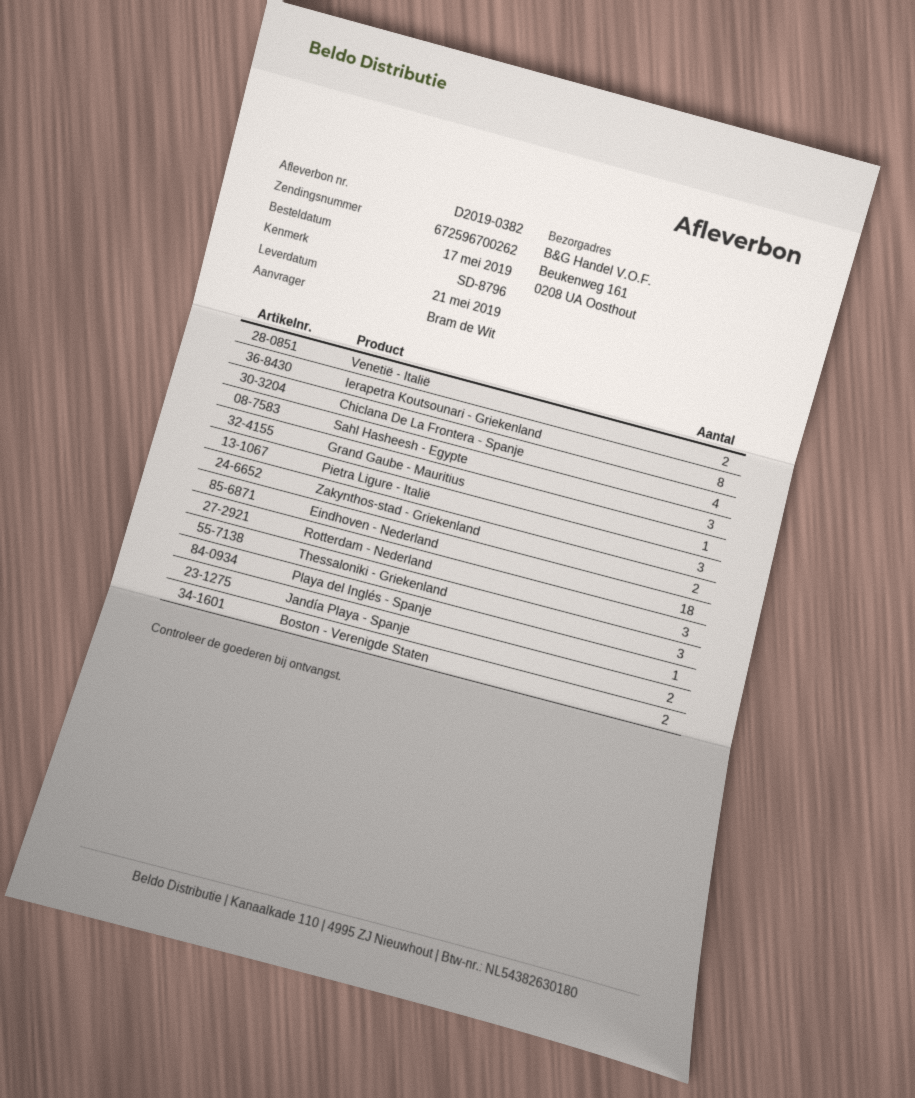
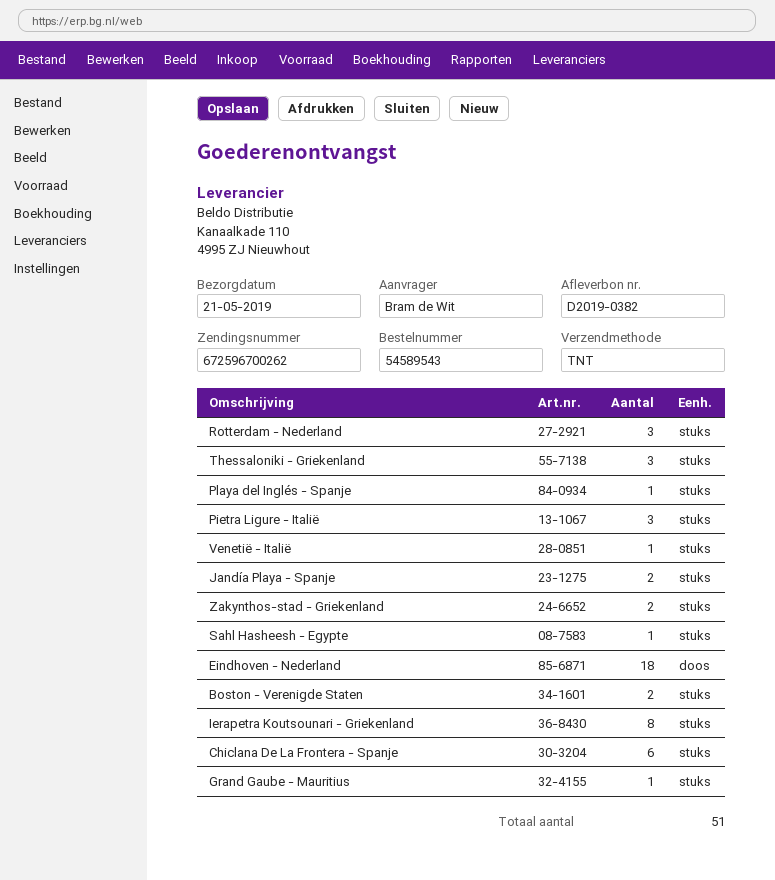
Venetië - Italië: 2 -> 1
Chiclana De La Frontera - Spanje: 4 -> 6
Sahl Hasheesh - Egypte: 3 -> 1

